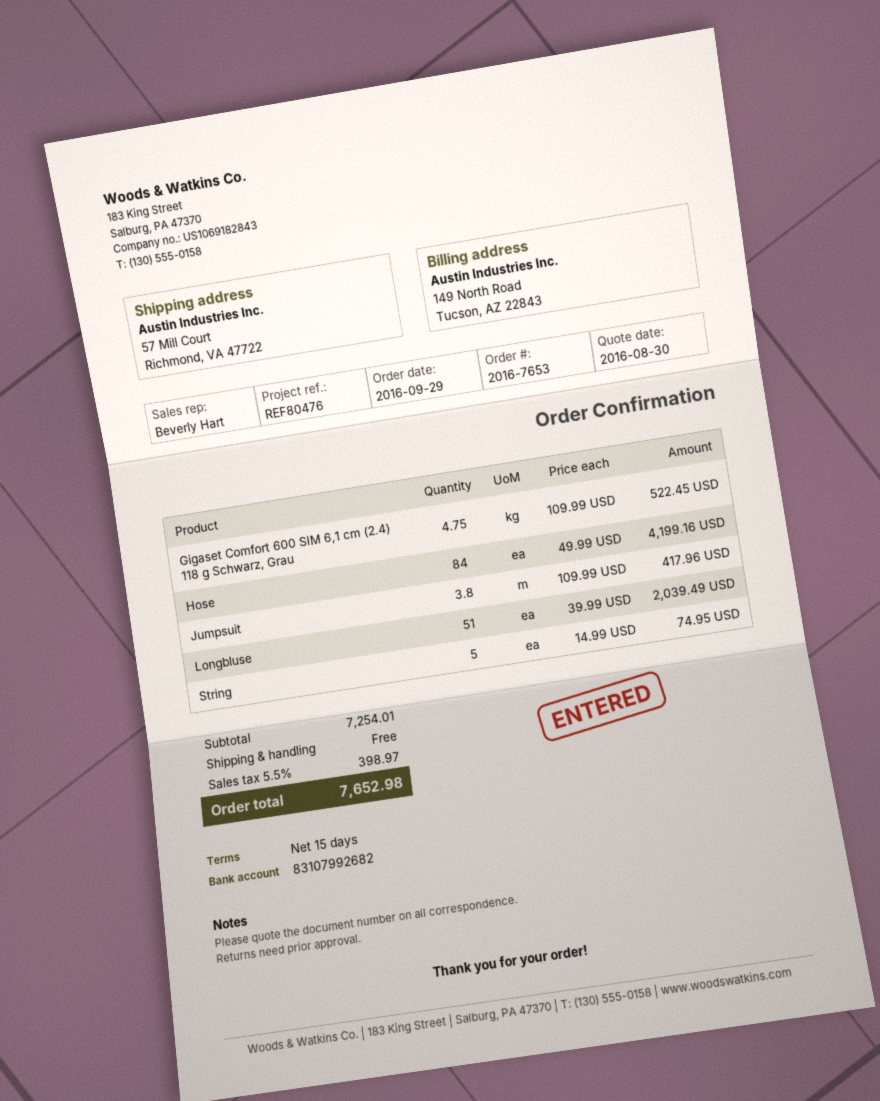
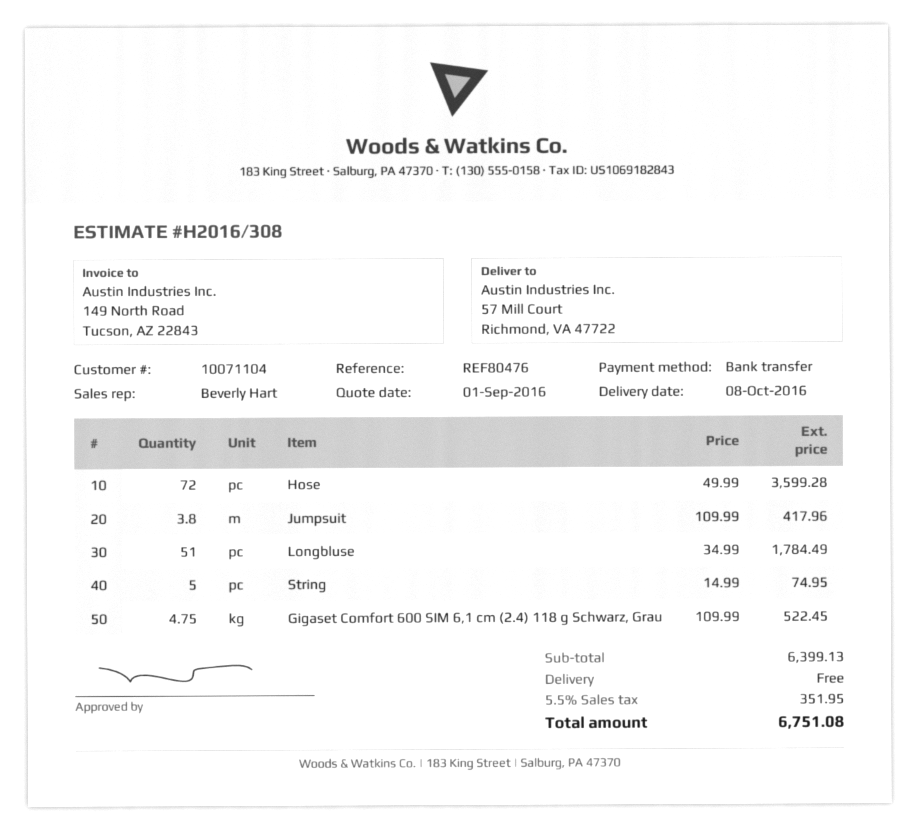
quote date: 2016-08-30 -> 2016-09-01
Hose: 84 x 49.99 = 4199.16 -> 72 x 49.99 = 3599.28
Longbluse: 51 x 39.99 = 2039.49 -> 51 x 34.99 = 1784.49
subtotal: 7254.01 -> 6399.13
tax: 5.5% = 398.97 -> 5.5% = 351.95
total: 7652.98 -> 6751.08

